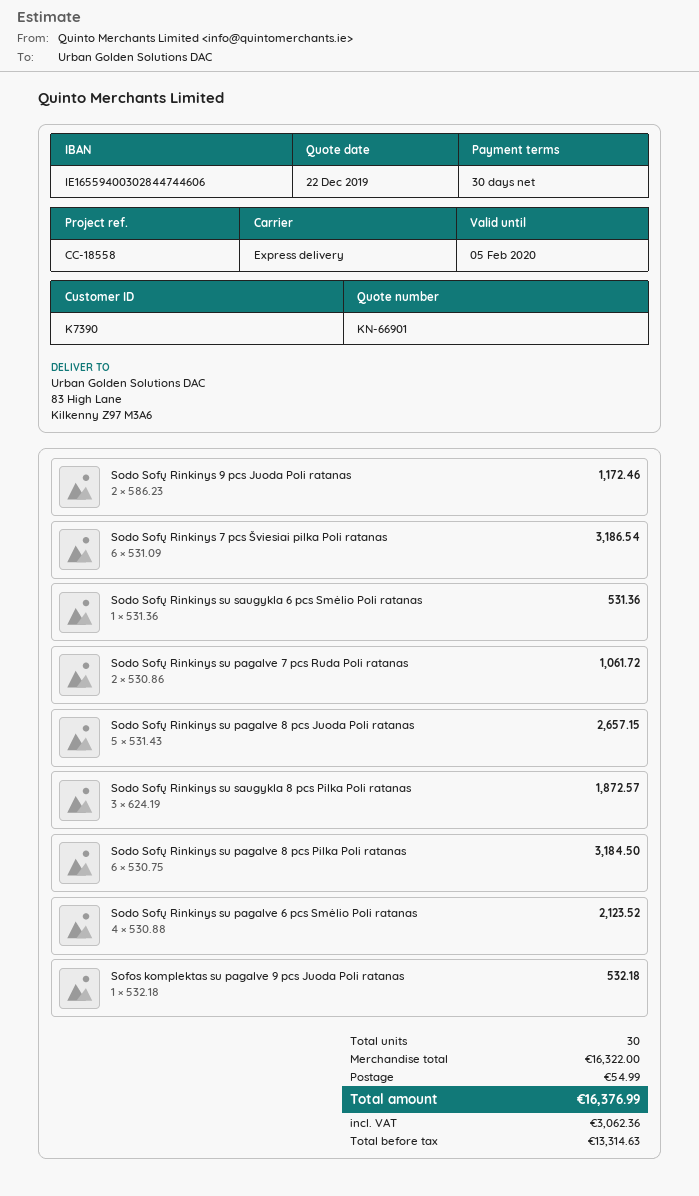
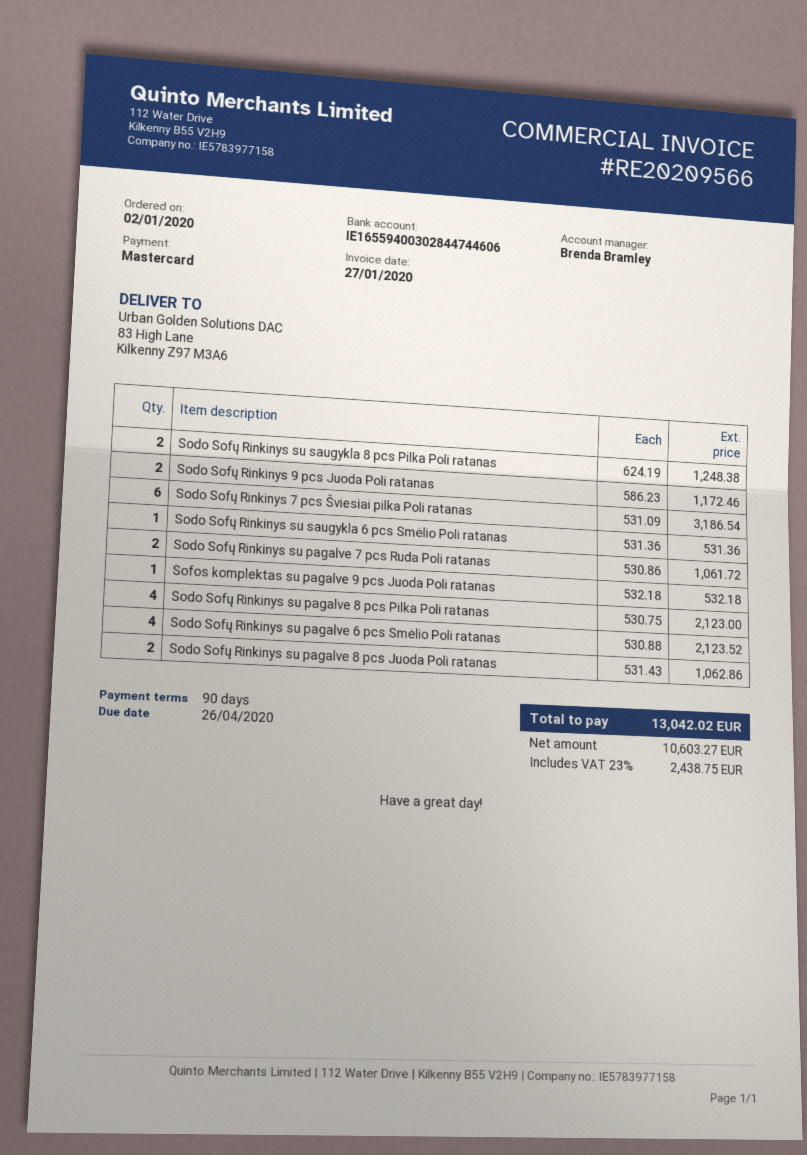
payment terms: 30 days -> 90 days
Sodo Sofų Rinkinys su pagalve 8 pcs Juoda Poli ratanas: 5 x 531.43 = 2657.15 -> 2 x 531.43 = 1062.86
Sodo Sofų Rinkinys su saugykla 8 pcs Pilka Poli ratanas: 3 x 624.19 = 1872.57 -> 2 x 624.19 = 1248.38
Sodo Sofų Rinkinys su pagalve 8 pcs Pilka Poli ratanas: 6 x 530.75 = 3184.50 -> 4 x 530.75 = 2123.00
shipping: 54.99 -> none
net: 13314.63 -> 10603.27
tax: 3062.36 -> 2438.75
total: 16376.99 -> 13042.02

